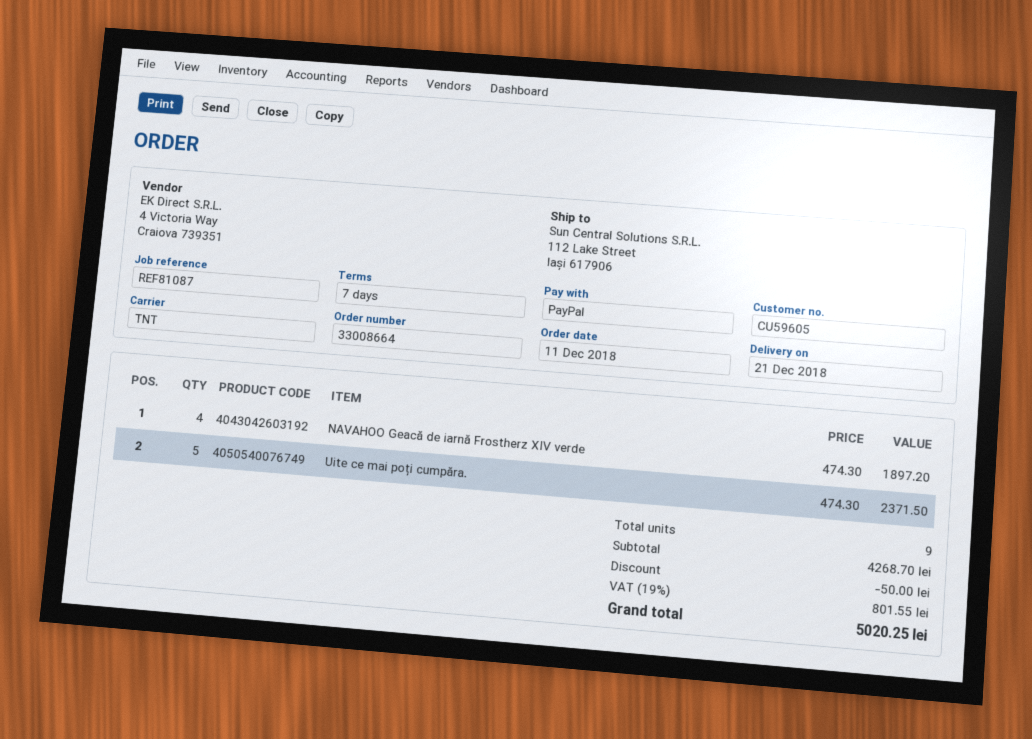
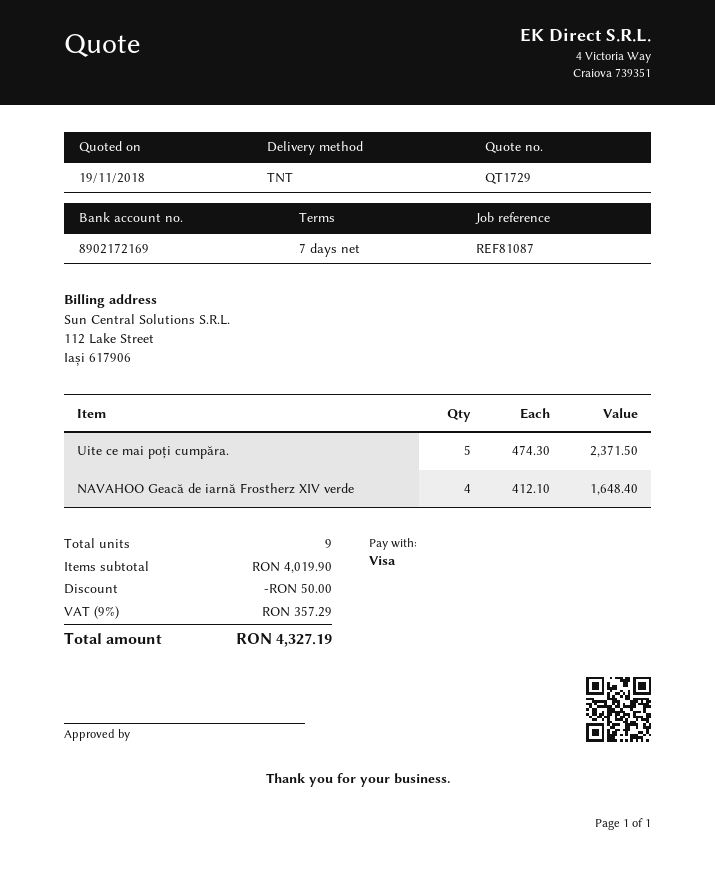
payment method: PayPal -> Visa
NAVAHOO Geacă de iarnă Frostherz XIV verde: 4 x 474.30 = 1897.20 -> 4 x 412.10 = 1648.40
subtotal: 4268.70 -> 4019.90
tax: 19% = 801.55 -> 9% = 357.29
total: 5020.25 -> 4327.19

